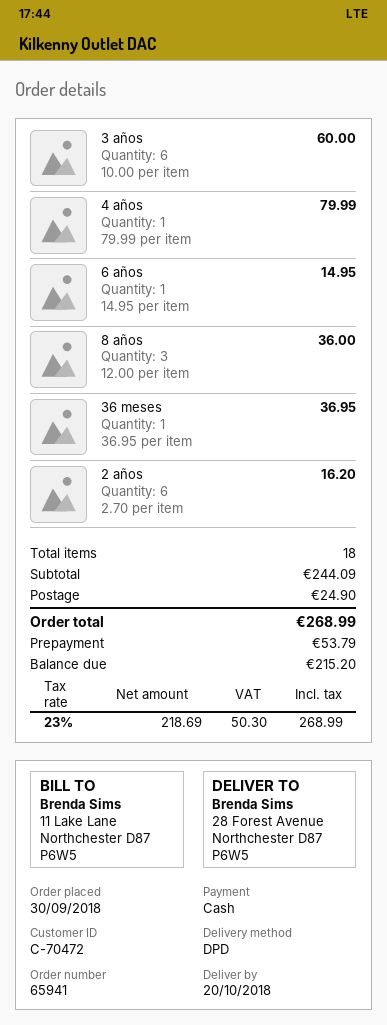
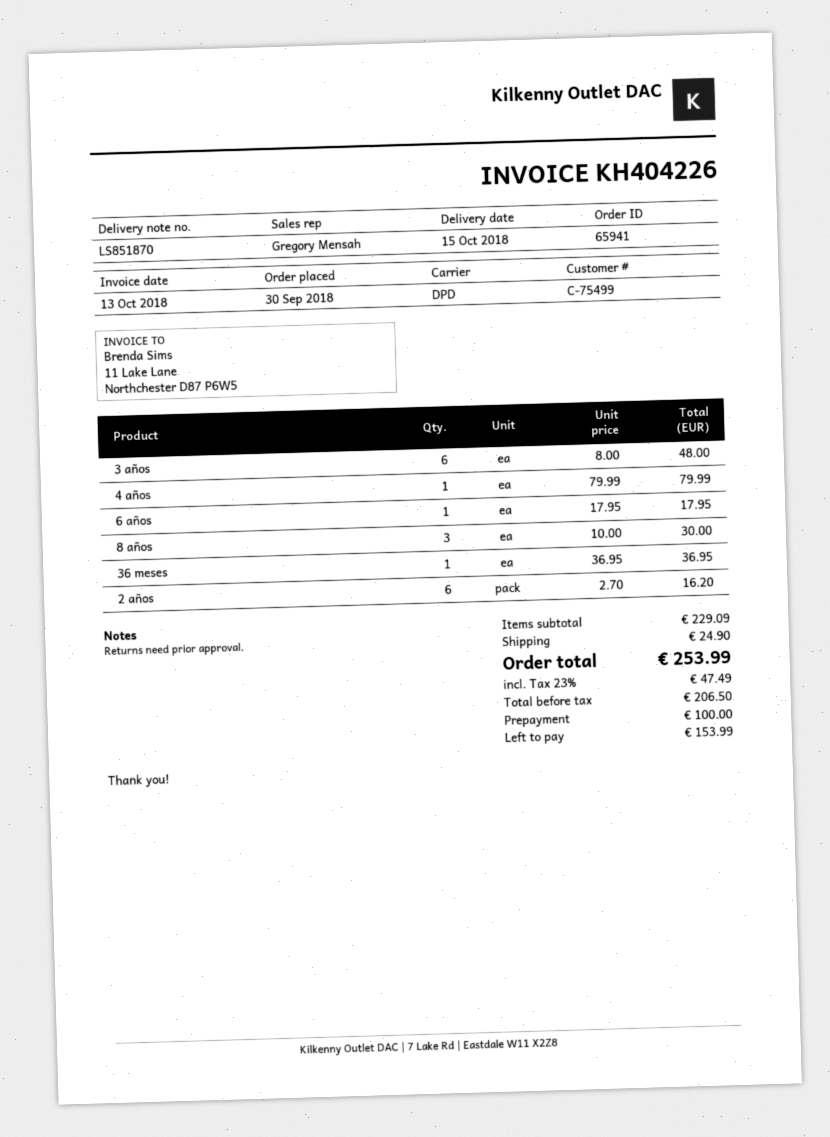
delivery date: 2018-10-20 -> 2018-10-15
customer number: C-70472 -> C-75499
3 años: 6 x 10.00 = 60.00 -> 6 x 8.00 = 48.00
6 años: 1 x 14.95 = 14.95 -> 1 x 17.95 = 17.95
8 años: 3 x 12.00 = 36.00 -> 3 x 10.00 = 30.00
subtotal: 244.09 -> 229.09
net: 218.69 -> 206.50
tax: 23% = 50.30 -> 23% = 47.49
total: 268.99 -> 253.99
deposit: 53.79 -> 100.00
balance: 215.20 -> 153.99

